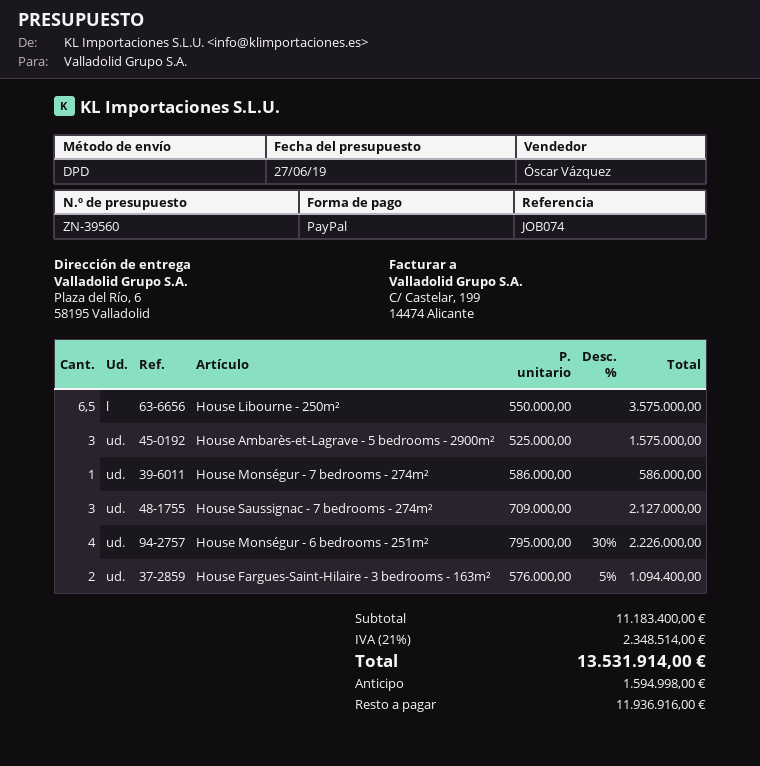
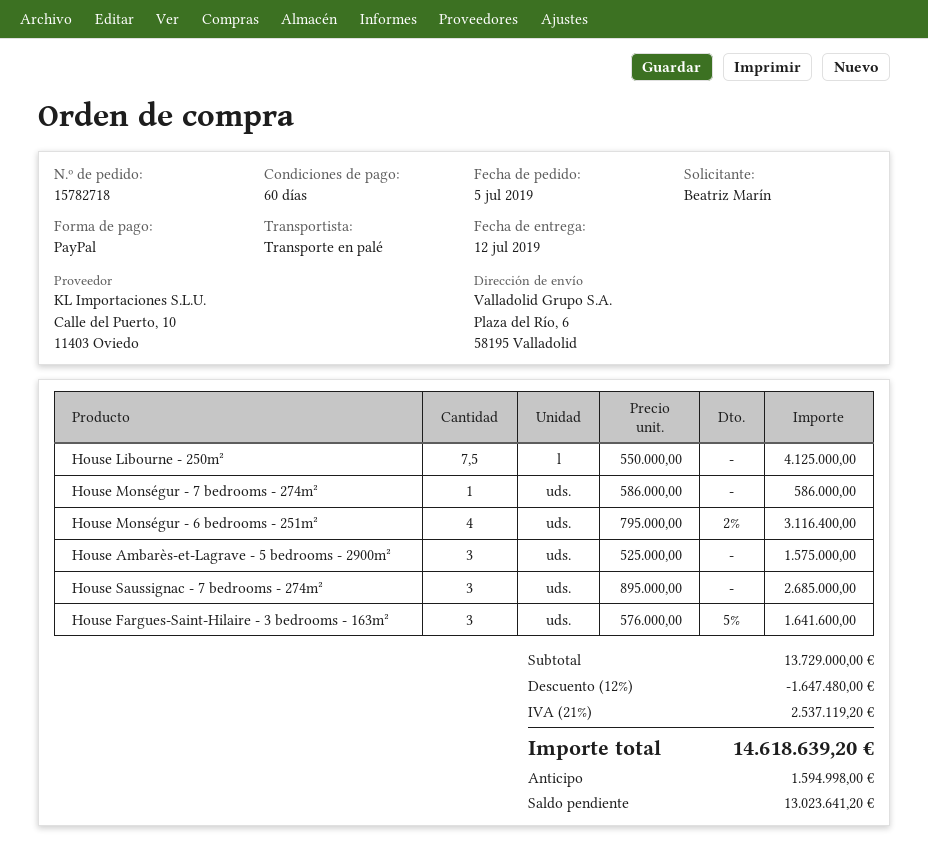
shipping method: DPD -> pallet freight
House Libourne - 250m²: 6.5 x 550000.00 = 3575000.00 -> 7.5 x 550000.00 = 4125000.00
House Saussignac - 7 bedrooms - 274m²: 3 x 709000.00 = 2127000.00 -> 3 x 895000.00 = 2685000.00
House Monségur - 6 bedrooms - 251m²: 4 x 795000.00 - 30% = 2226000.00 -> 4 x 795000.00 - 2% = 3116400.00
House Fargues-Saint-Hilaire - 3 bedrooms - 163m²: 2 x 576000.00 - 5% = 1094400.00 -> 3 x 576000.00 - 5% = 1641600.00
subtotal: 11183400.00 -> 13729000.00
discount: none -> 12% = 1647480.00
tax: 21% = 2348514.00 -> 21% = 2537119.20
total: 13531914.00 -> 14618639.20
balance: 11936916.00 -> 13023641.20

